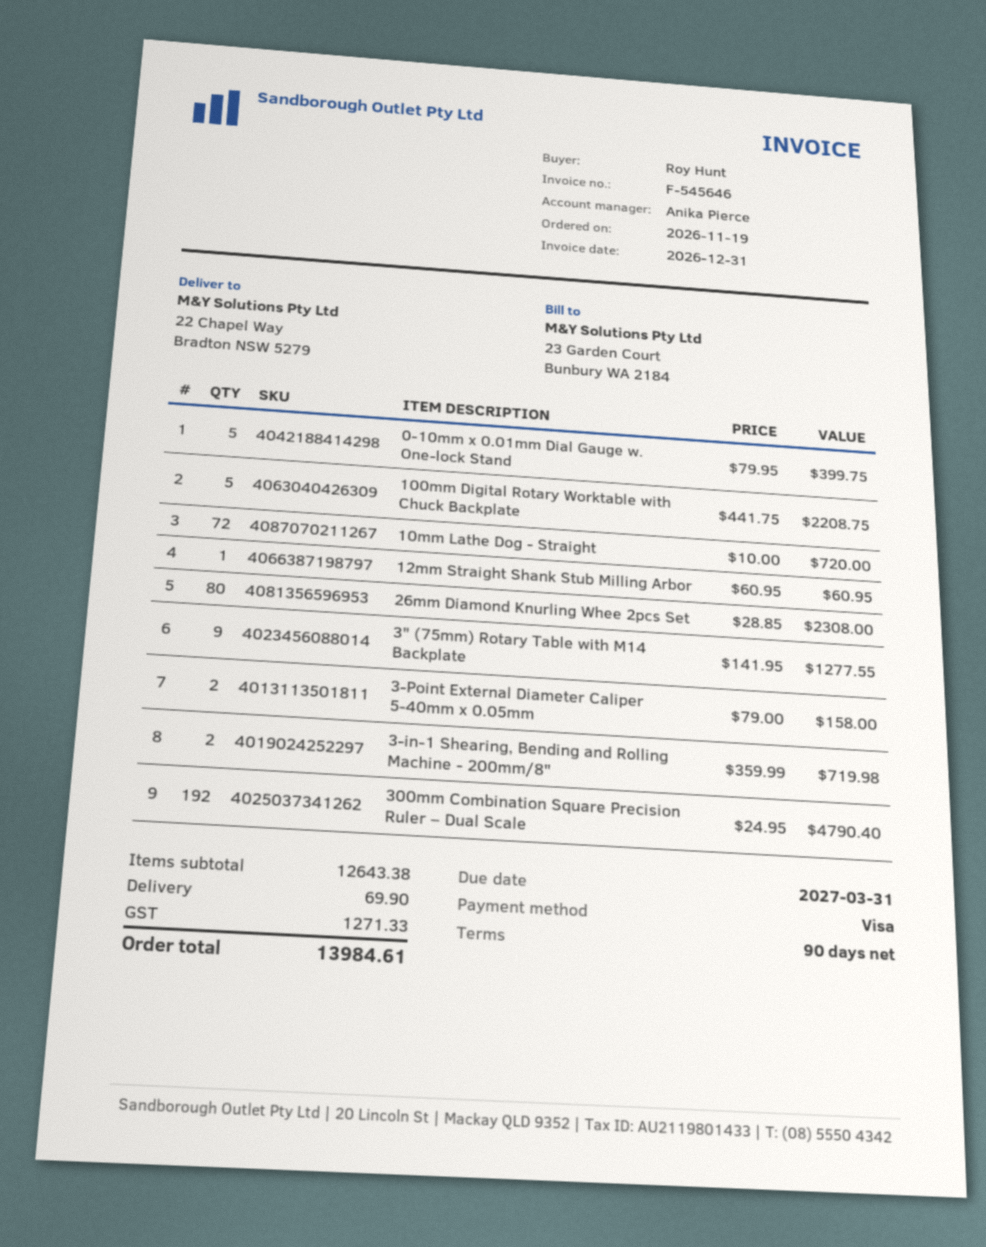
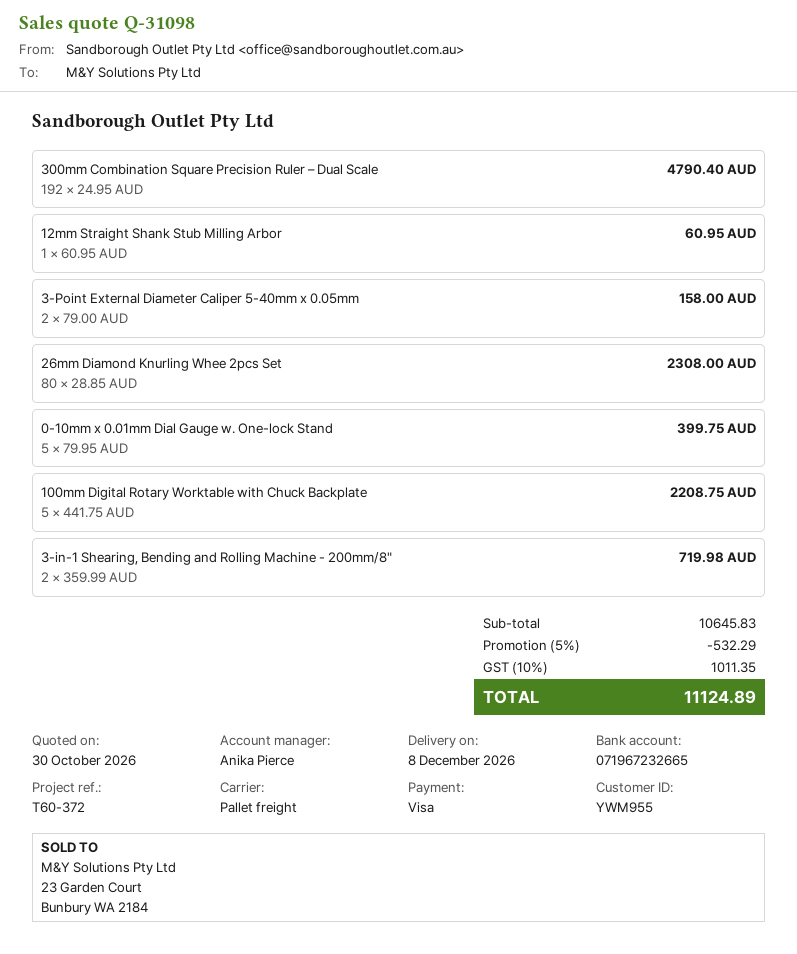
10mm Lathe Dog - Straight: 72 x 10.00 = 720.00 -> none
3" (75mm) Rotary Table with M14 Backplate: 9 x 141.95 = 1277.55 -> none
subtotal: 12643.38 -> 10645.83
discount: none -> 5% = 532.29
shipping: 69.90 -> none
tax: 1271.33 -> 1011.35
total: 13984.61 -> 11124.89

